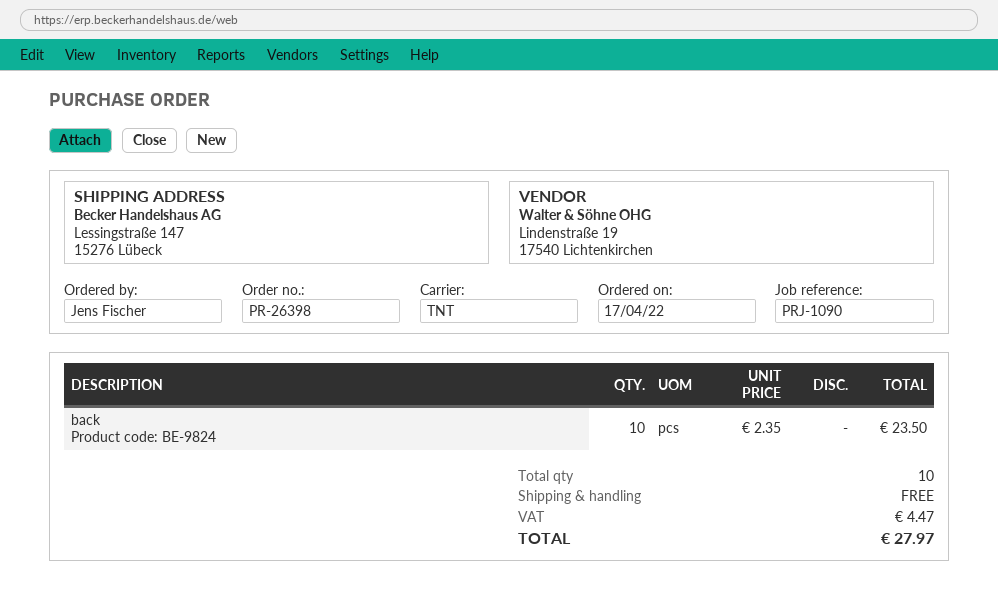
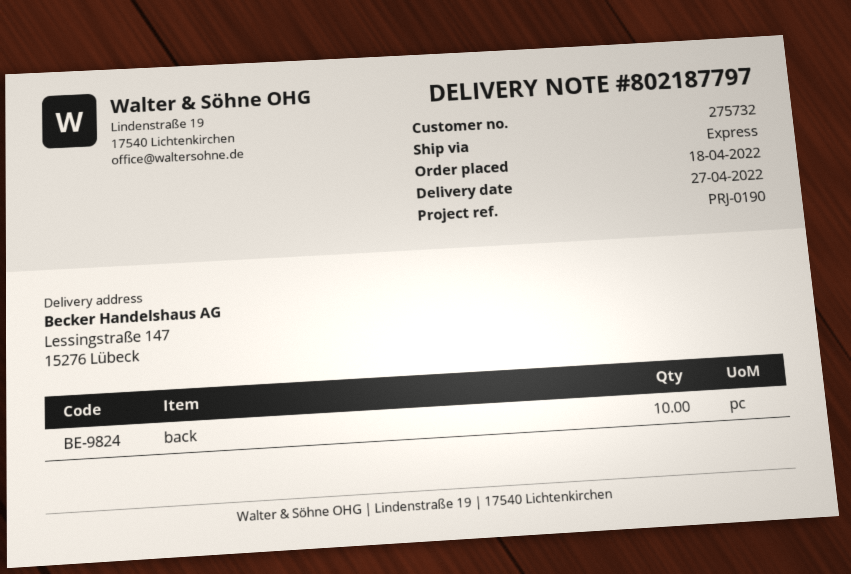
order date: 2022-04-17 -> 2022-04-18
reference: PRJ-1090 -> PRJ-0190
shipping method: TNT -> express

